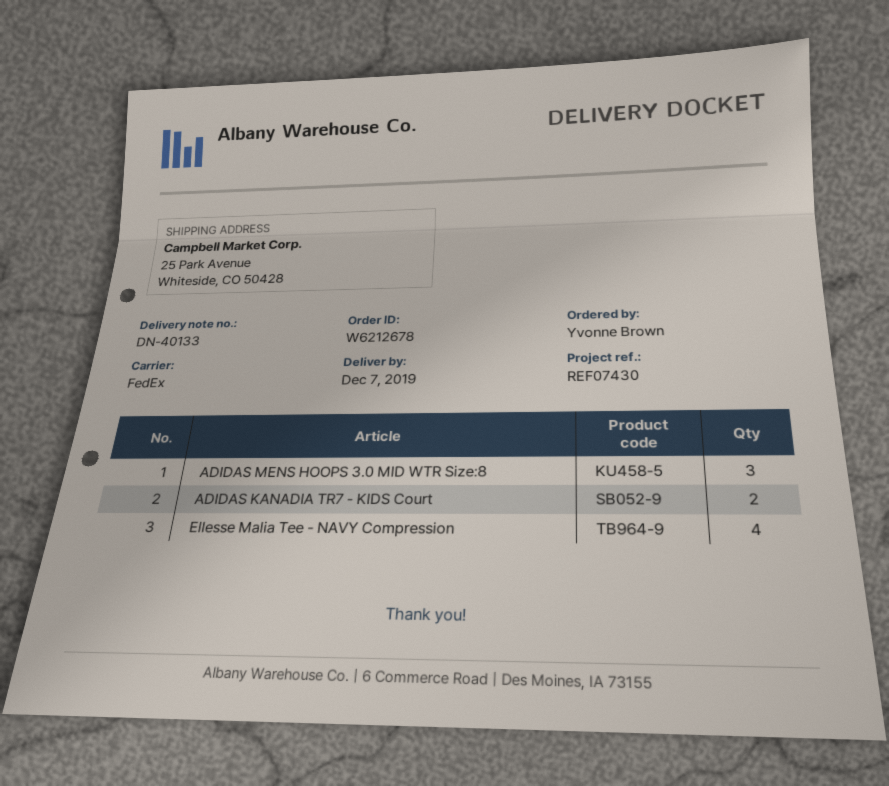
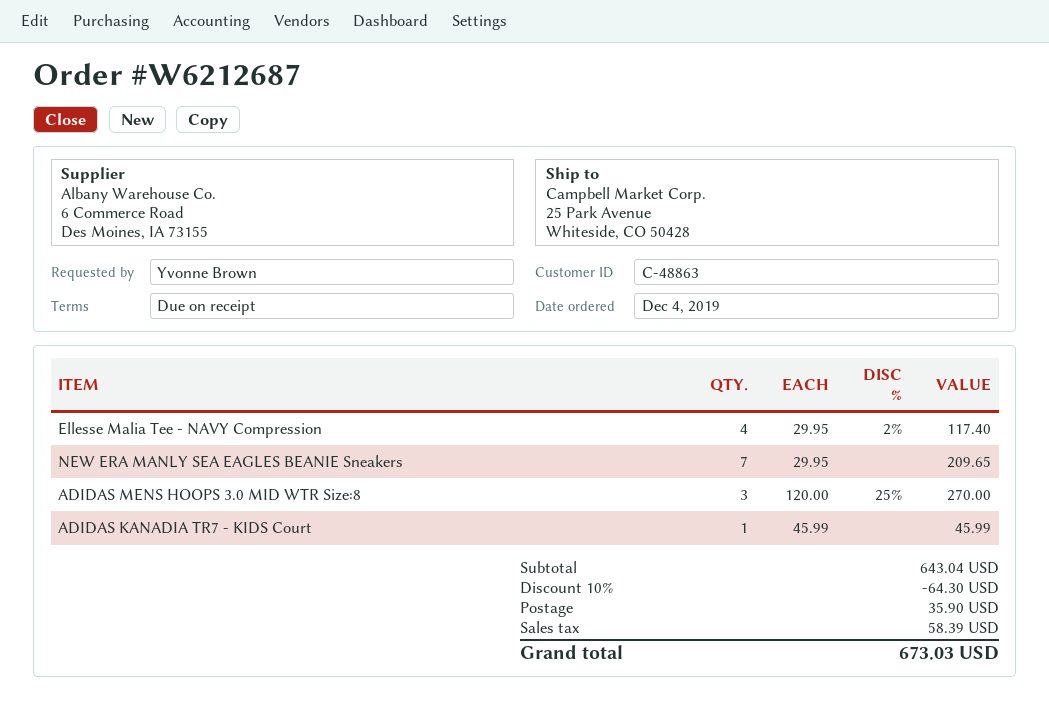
order number: W6212678 -> W6212687
ADIDAS KANADIA TR7 - KIDS Court: 2 -> 1
NEW ERA MANLY SEA EAGLES BEANIE Sneakers: none -> 7

